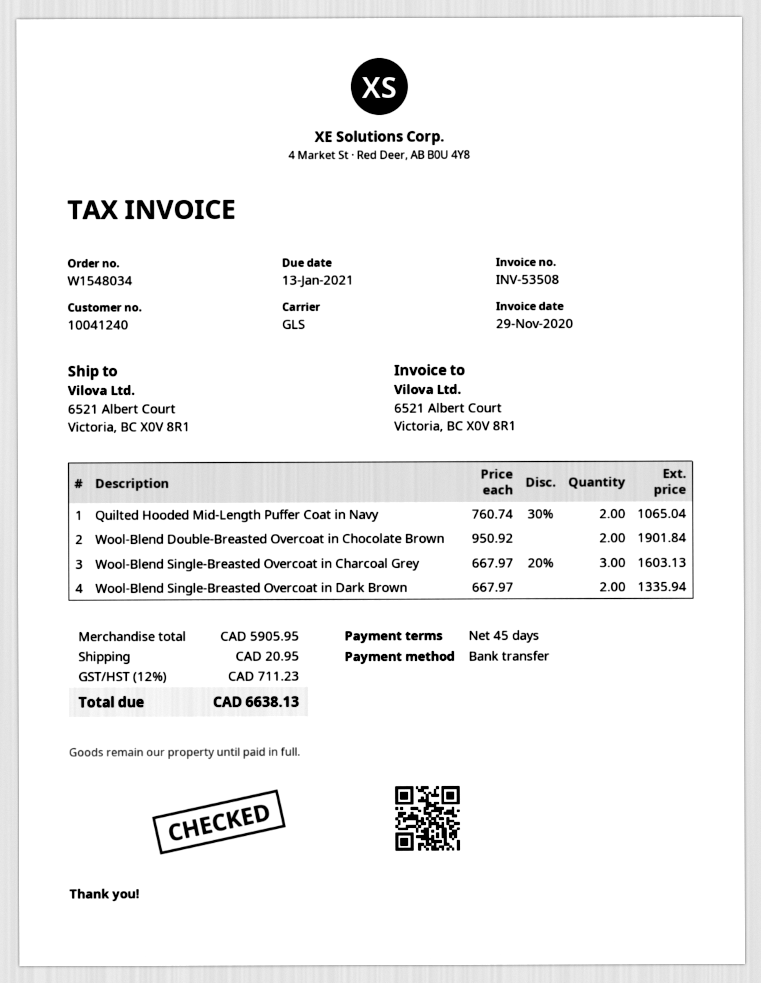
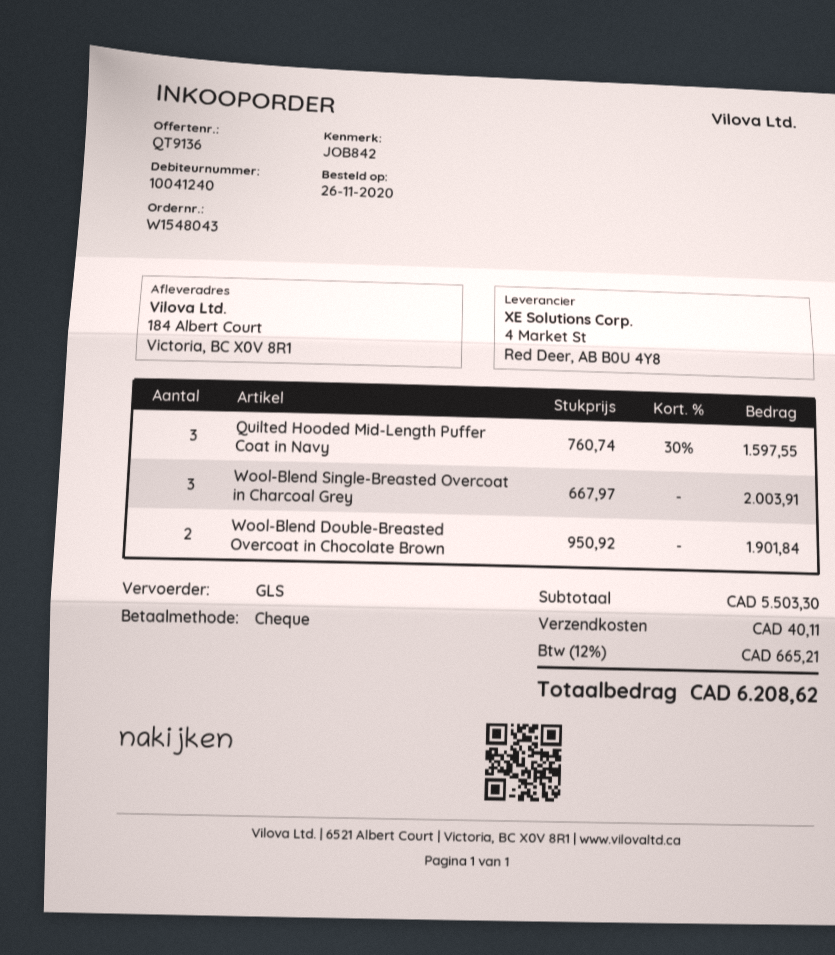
order number: W1548034 -> W1548043
payment method: bank transfer -> cheque
ship to: 6521 Albert Court, Victoria, BC X0V 8R1 -> 184 Albert Court, Victoria, BC X0V 8R1
Quilted Hooded Mid-Length Puffer Coat in Navy: 2 x 760.74 - 30% = 1065.04 -> 3 x 760.74 - 30% = 1597.55
Wool-Blend Single-Breasted Overcoat in Charcoal Grey: 3 x 667.97 - 20% = 1603.13 -> 3 x 667.97 = 2003.91
Wool-Blend Single-Breasted Overcoat in Dark Brown: 2 x 667.97 = 1335.94 -> none
subtotal: 5905.95 -> 5503.30
shipping: 20.95 -> 40.11
tax: 12% = 711.23 -> 12% = 665.21
total: 6638.13 -> 6208.62

